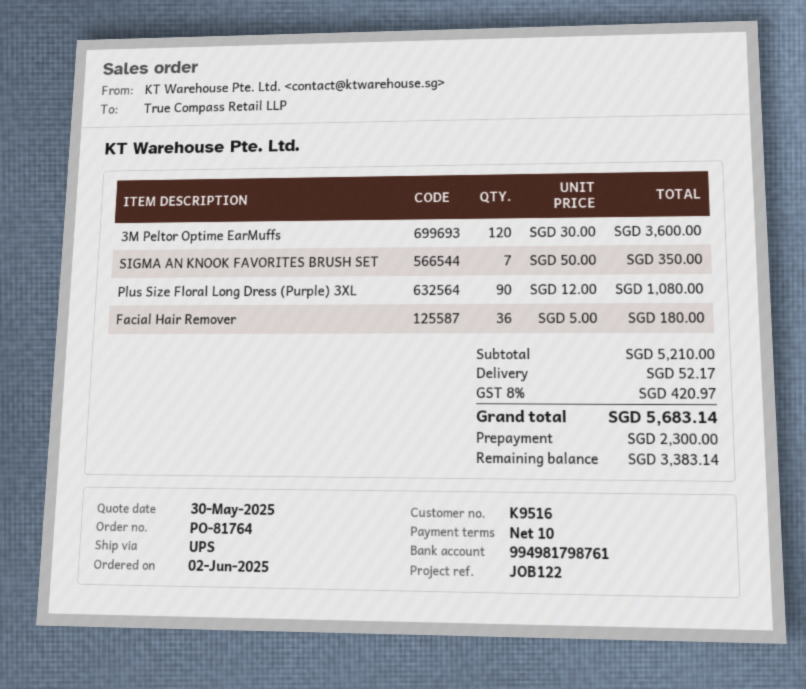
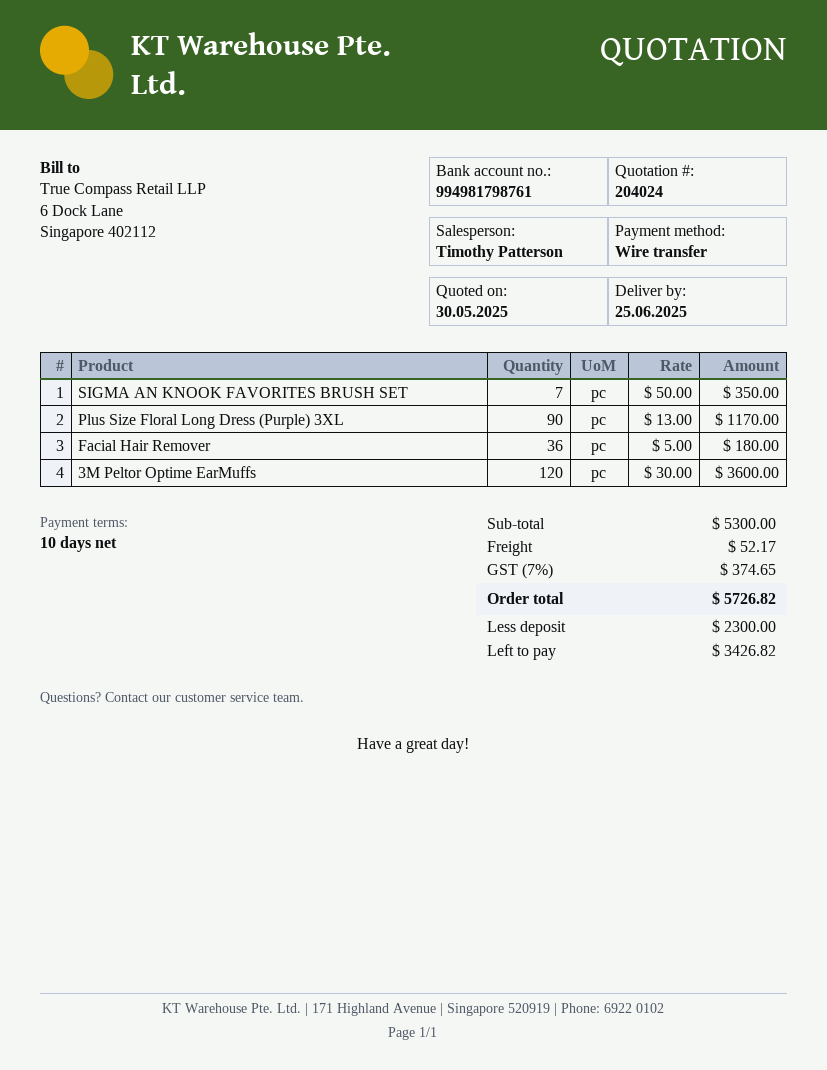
Plus Size Floral Long Dress (Purple) 3XL: 90 x 12.00 = 1080.00 -> 90 x 13.00 = 1170.00
subtotal: 5210.00 -> 5300.00
tax: 8% = 420.97 -> 7% = 374.65
total: 5683.14 -> 5726.82
balance: 3383.14 -> 3426.82

